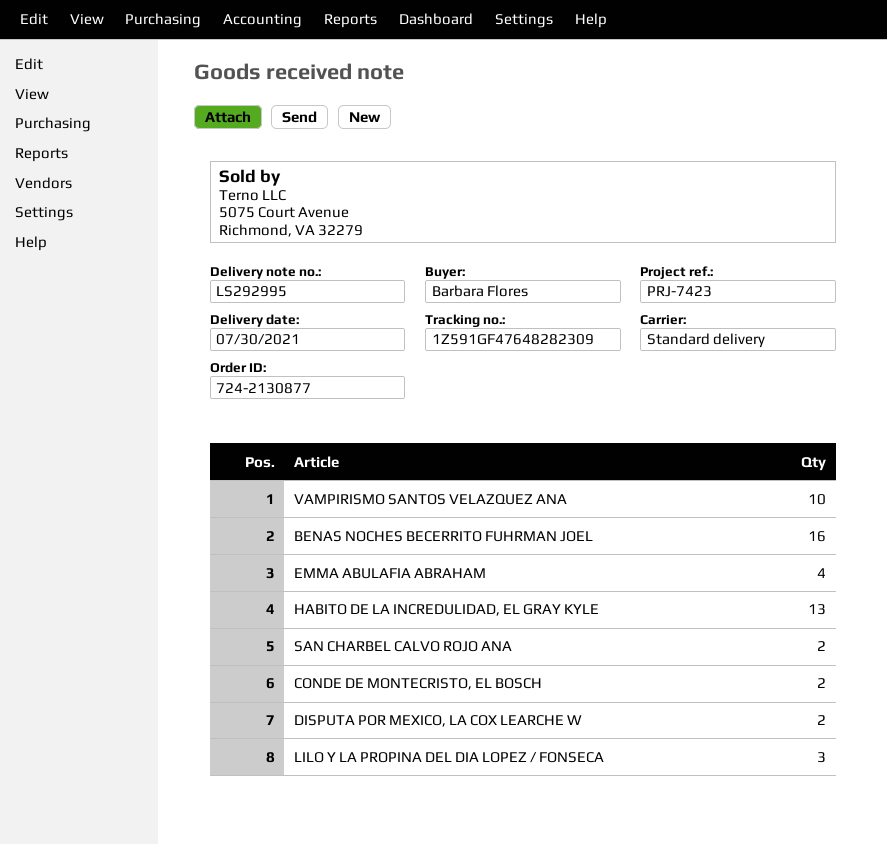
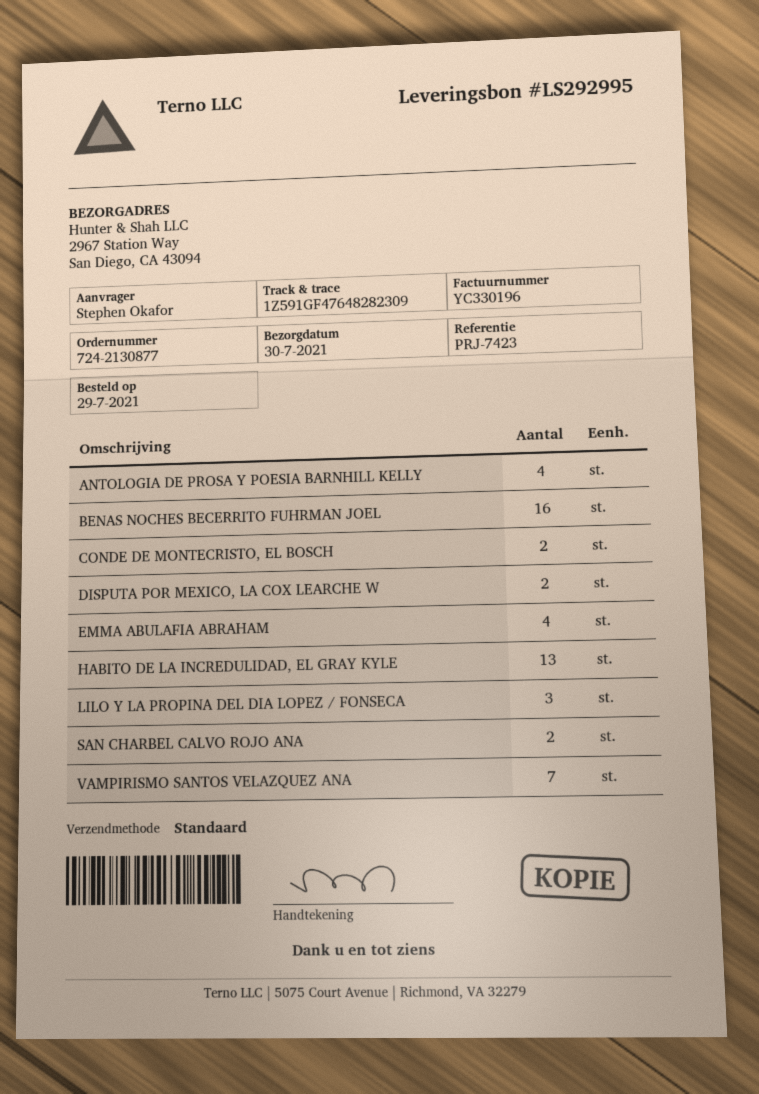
ordered by: Barbara Flores -> Stephen Okafor
VAMPIRISMO SANTOS VELAZQUEZ ANA: 10 -> 7
ANTOLOGIA DE PROSA Y POESIA BARNHILL KELLY: none -> 4

